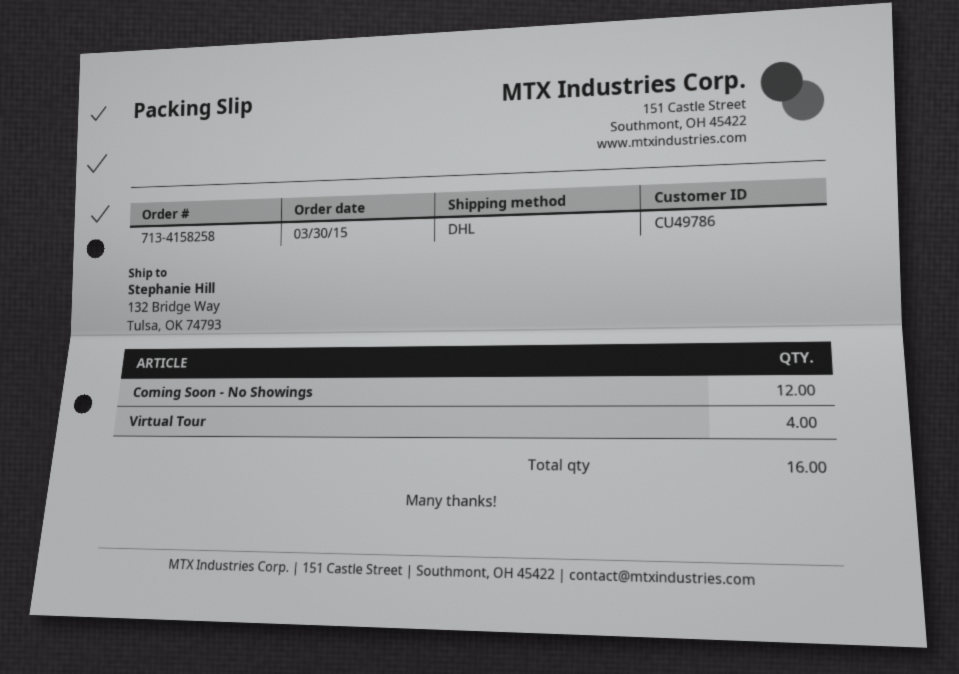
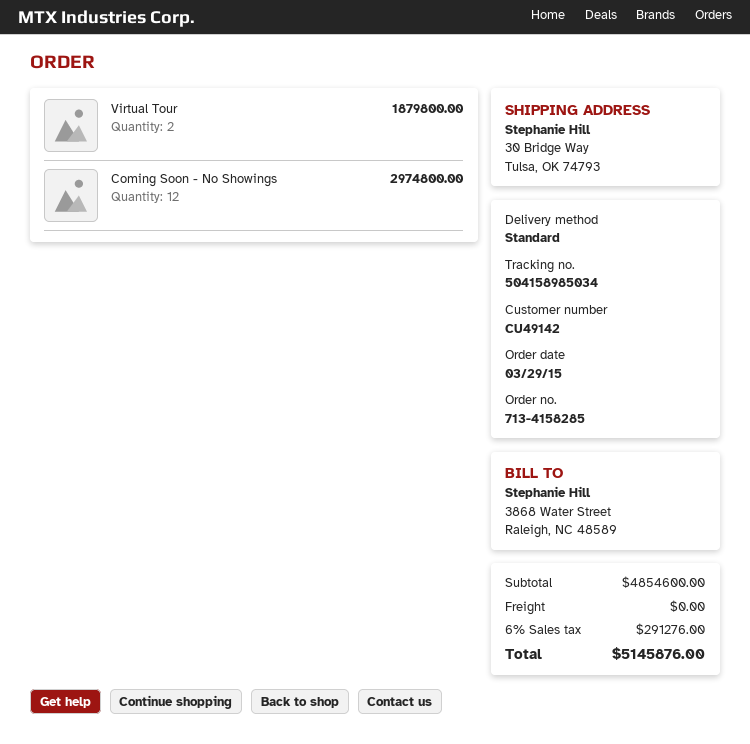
order number: 713-4158258 -> 713-4158285
order date: 2015-03-30 -> 2015-03-29
customer number: CU49786 -> CU49142
shipping method: DHL -> standard
ship to: 132 Bridge Way, Tulsa, OK 74793 -> 30 Bridge Way, Tulsa, OK 74793
Virtual Tour: 4 -> 2

